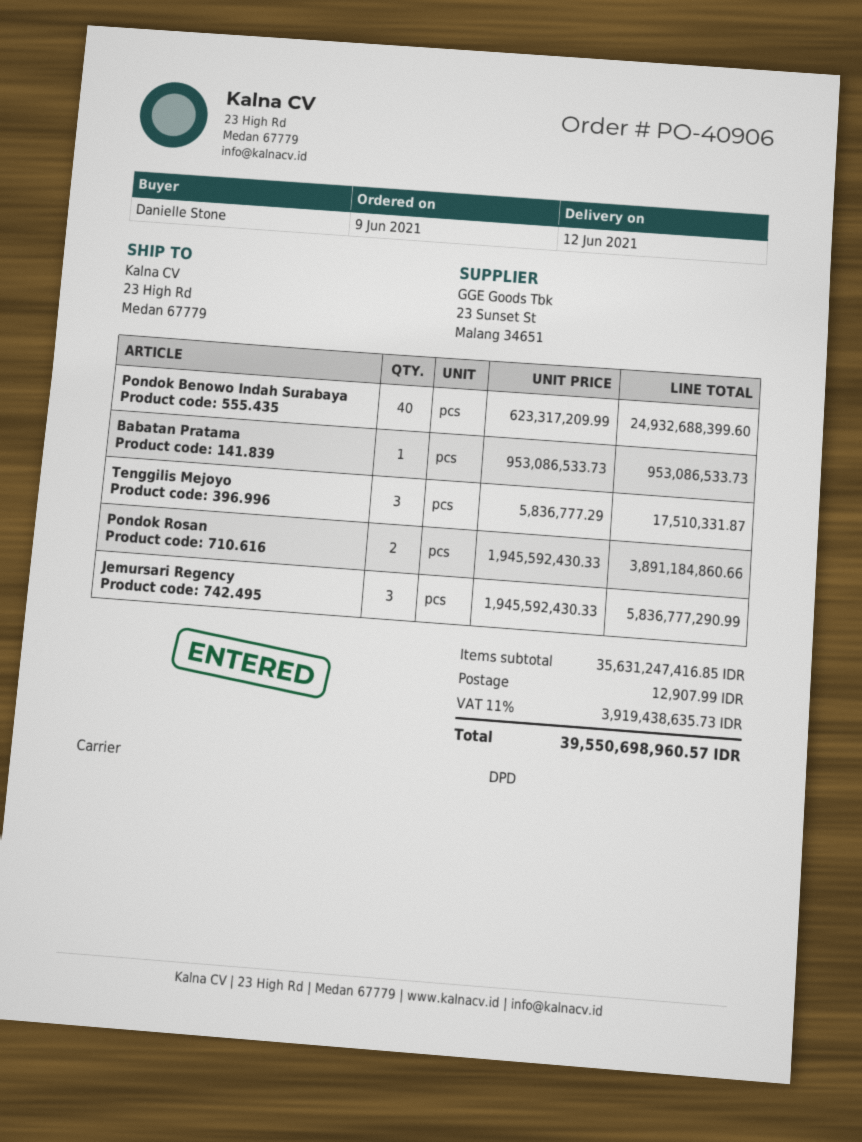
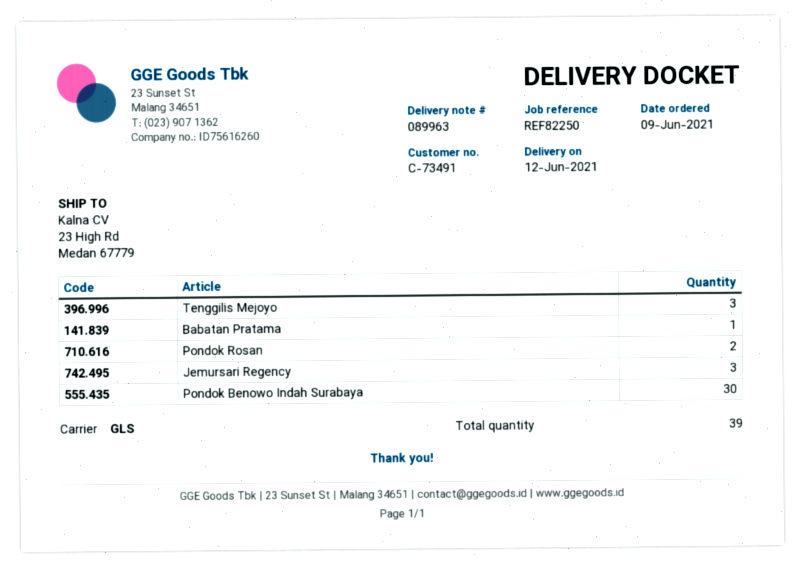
shipping method: DPD -> GLS
Pondok Benowo Indah Surabaya: 40 -> 30

